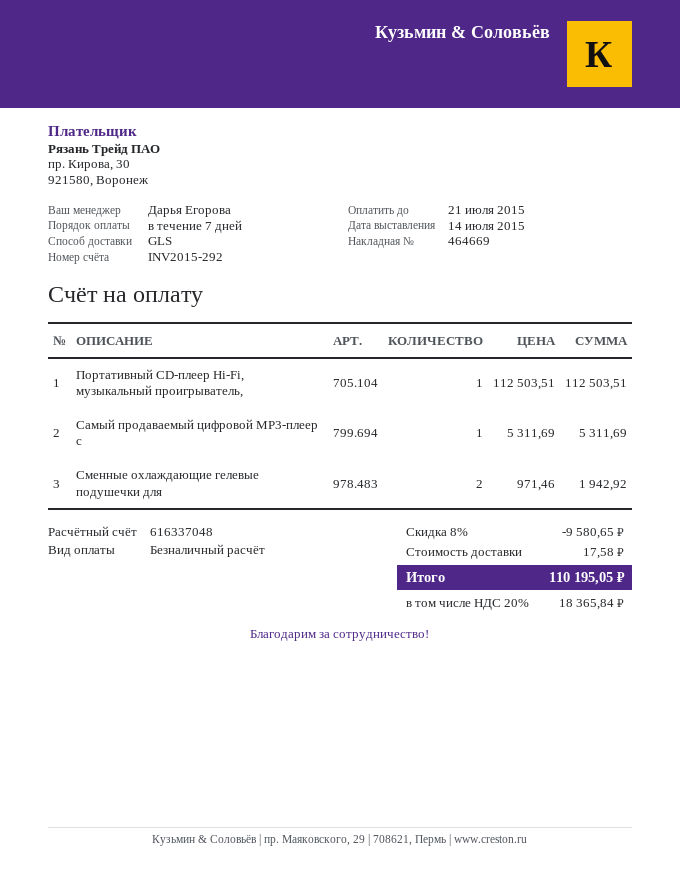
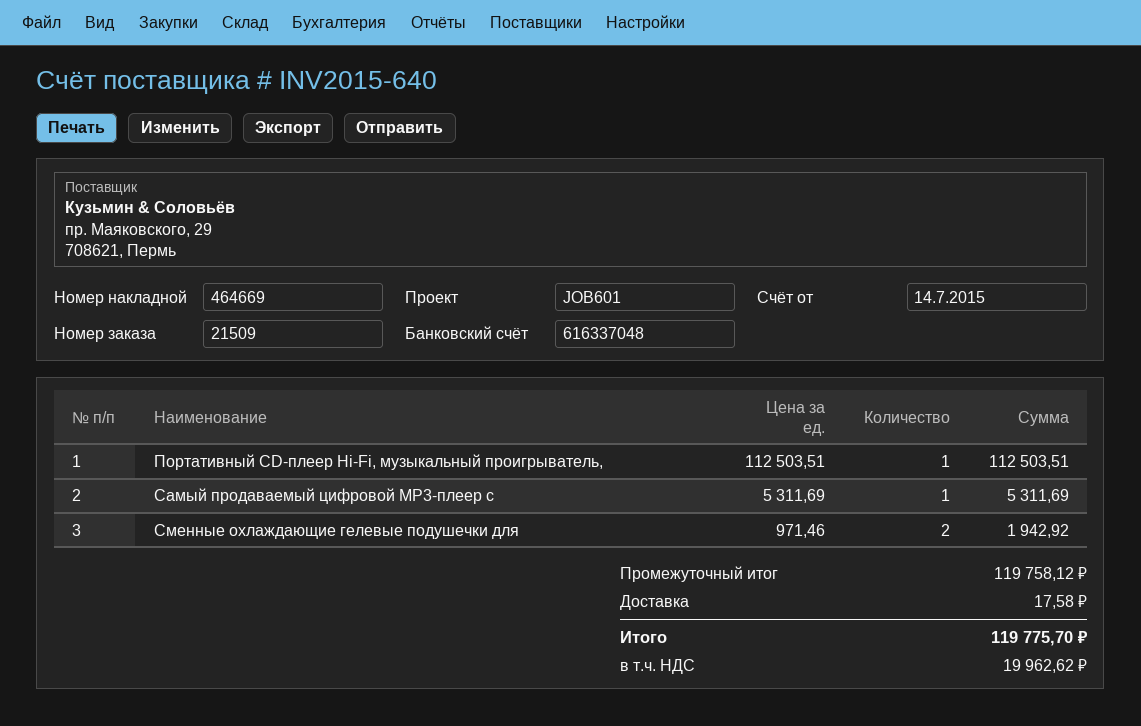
invoice number: INV2015-292 -> INV2015-640
discount: 8% = 9580.65 -> none
tax: 18365.84 -> 19962.62
total: 110195.05 -> 119775.70

